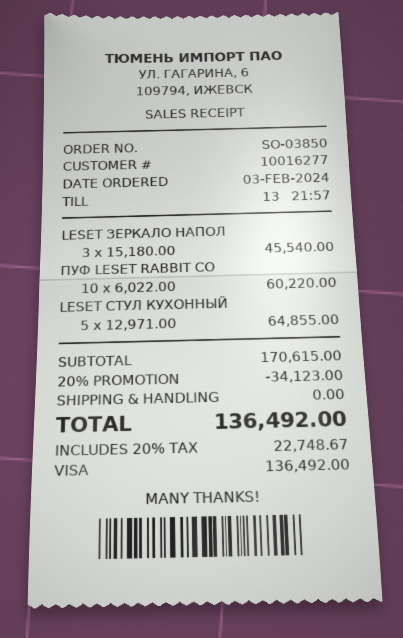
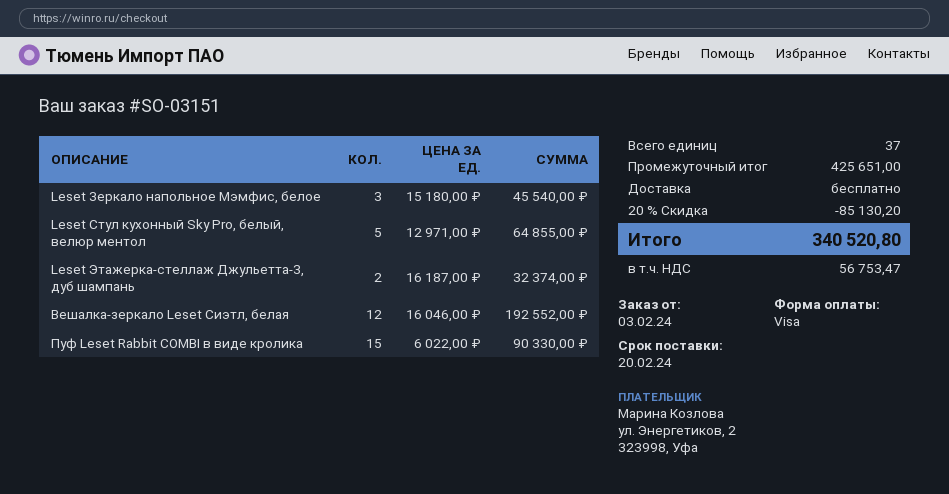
order number: SO-03850 -> SO-03151
ПУФ LESET RABBIT CO: 10 x 6022.00 = 60220.00 -> 15 x 6022.00 = 90330.00
Leset Этажерка-стеллаж Джульетта-3, дуб шампань: none -> 2 x 16187.00 = 32374.00
Вешалка-зеркало Leset Сиэтл, белая: none -> 12 x 16046.00 = 192552.00
subtotal: 170615.00 -> 425651.00
discount: 20% = 34123.00 -> 20% = 85130.20
tax: 22748.67 -> 56753.47
total: 136492.00 -> 340520.80

